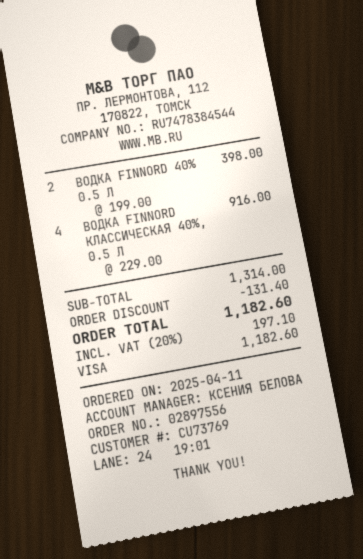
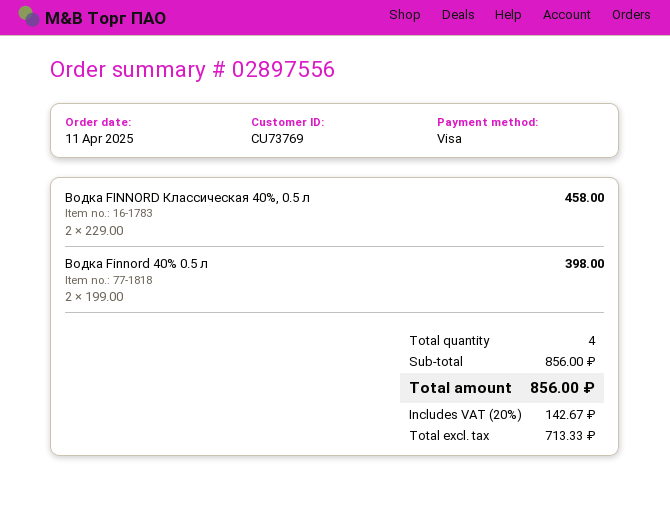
ВОДКА FINNORD КЛАССИЧЕСКАЯ 40%, 0.5 Л: 4 x 229.00 = 916.00 -> 2 x 229.00 = 458.00
subtotal: 1314.00 -> 856.00
discount: 131.40 -> none
tax: 20% = 197.10 -> 20% = 142.67
total: 1182.60 -> 856.00

